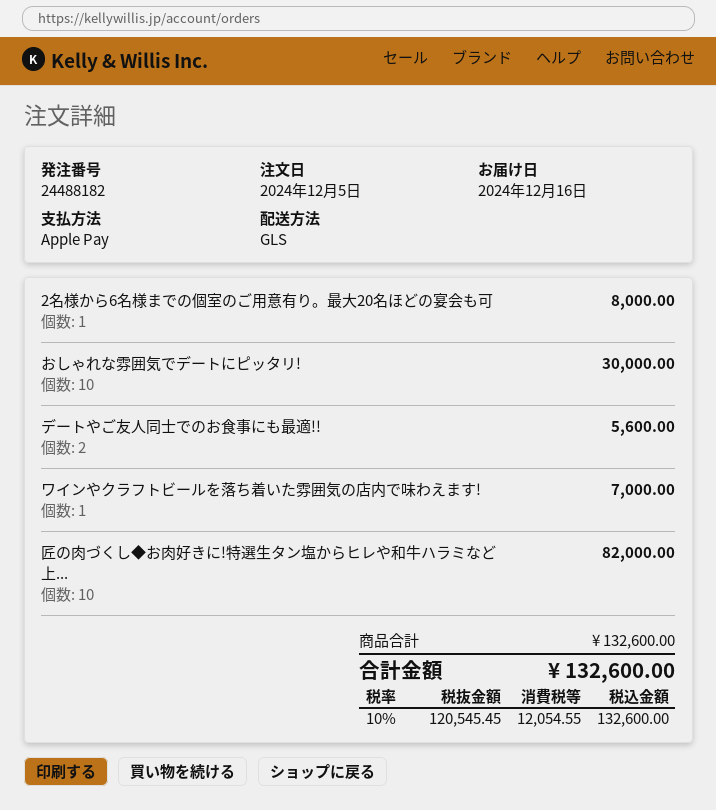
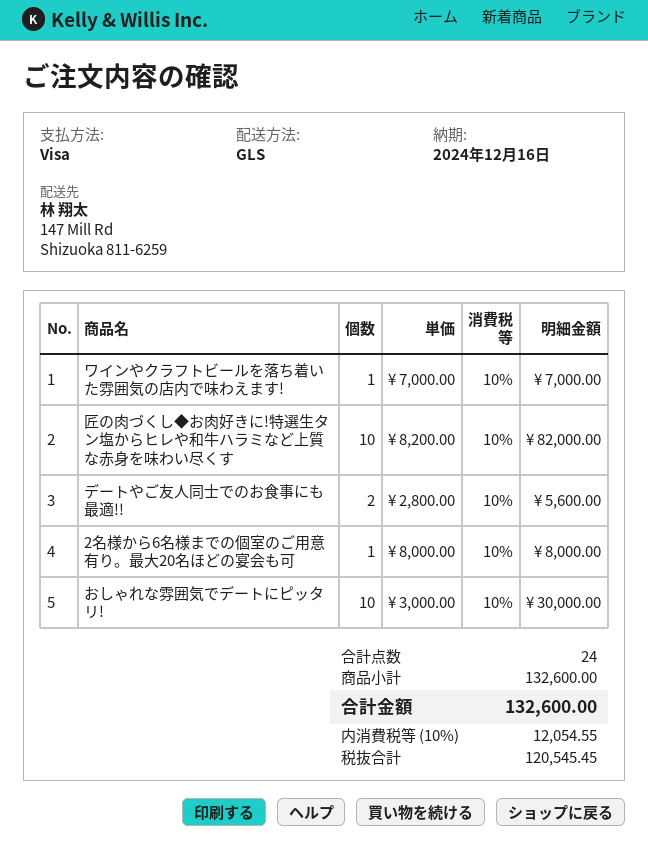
payment method: Apple Pay -> Visa

